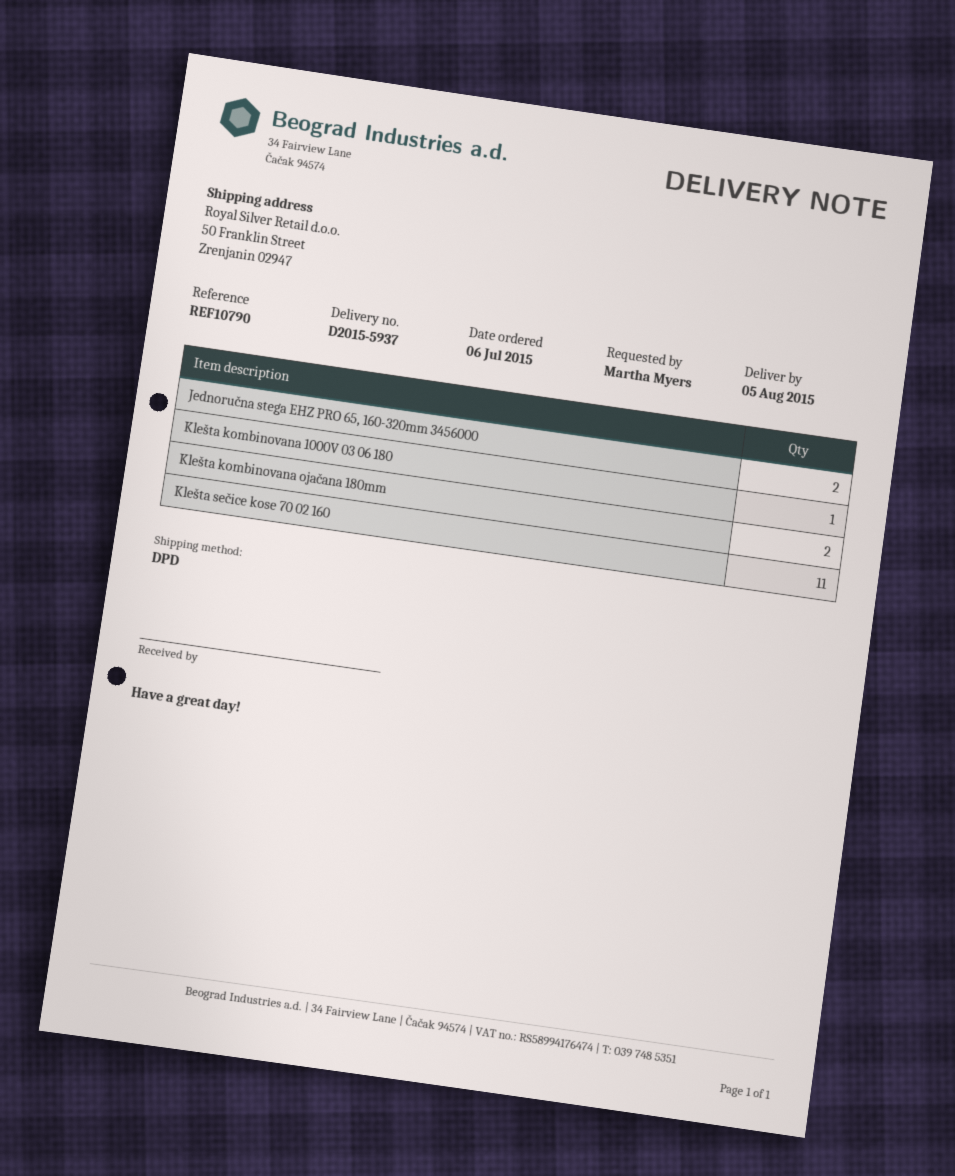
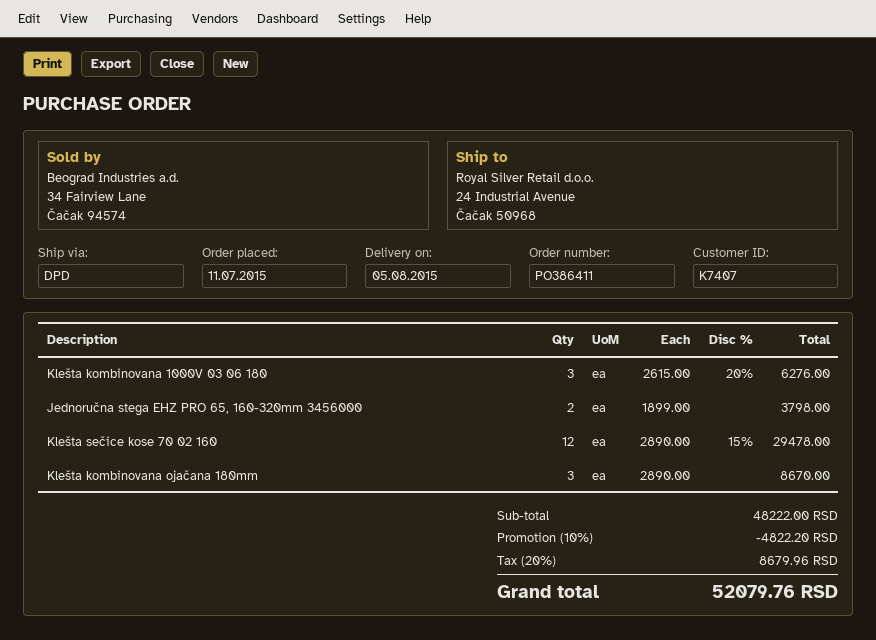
order date: 2015-07-06 -> 2015-07-11
ship to: 50 Franklin Street, Zrenjanin 02947 -> 24 Industrial Avenue, Čačak 50968
Klešta kombinovana 1000V 03 06 180: 1 -> 3
Klešta kombinovana ojačana 180mm: 2 -> 3
Klešta sečice kose 70 02 160: 11 -> 12

